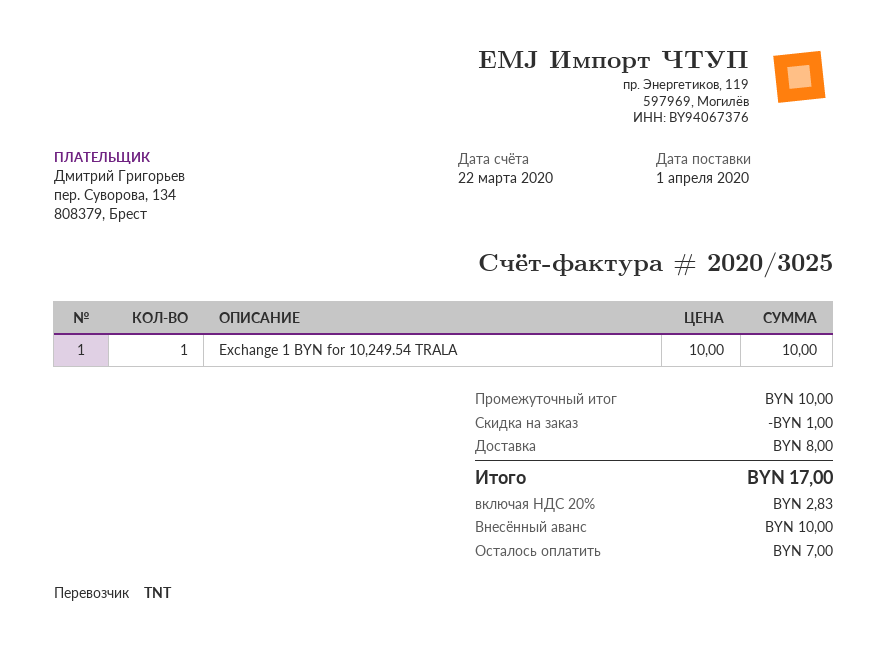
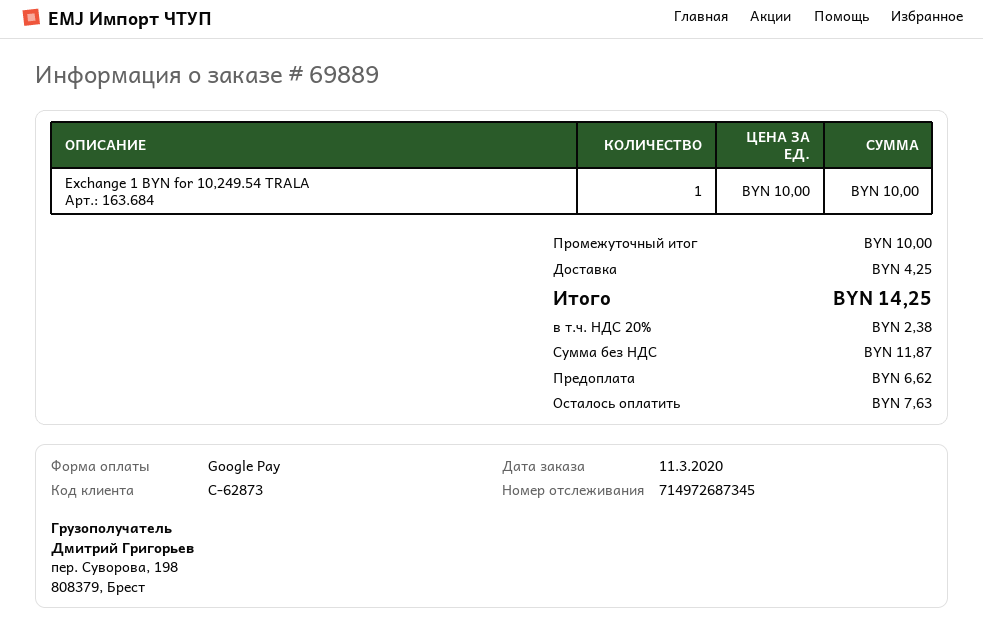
discount: 1.00 -> none
shipping: 8.00 -> 4.25
tax: 20% = 2.83 -> 20% = 2.38
total: 17.00 -> 14.25
deposit: 10.00 -> 6.62
balance: 7.00 -> 7.63

